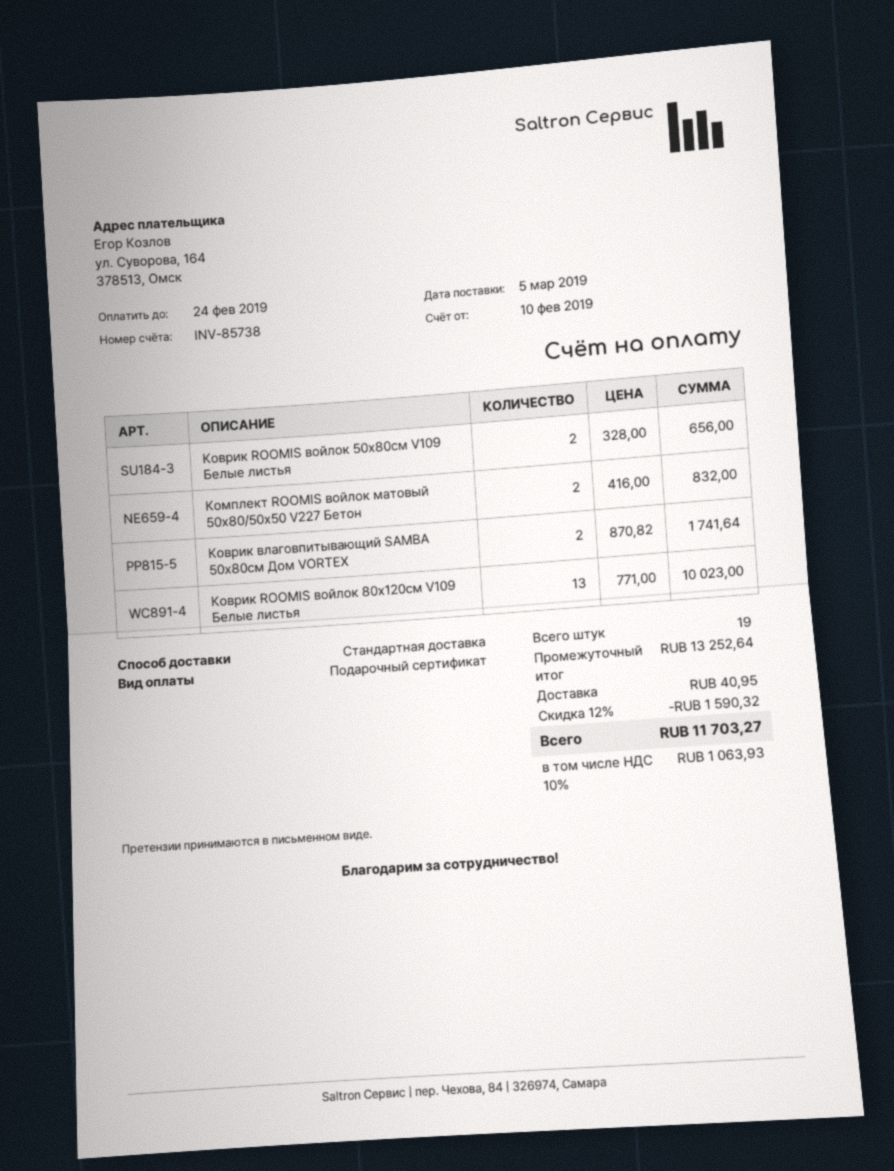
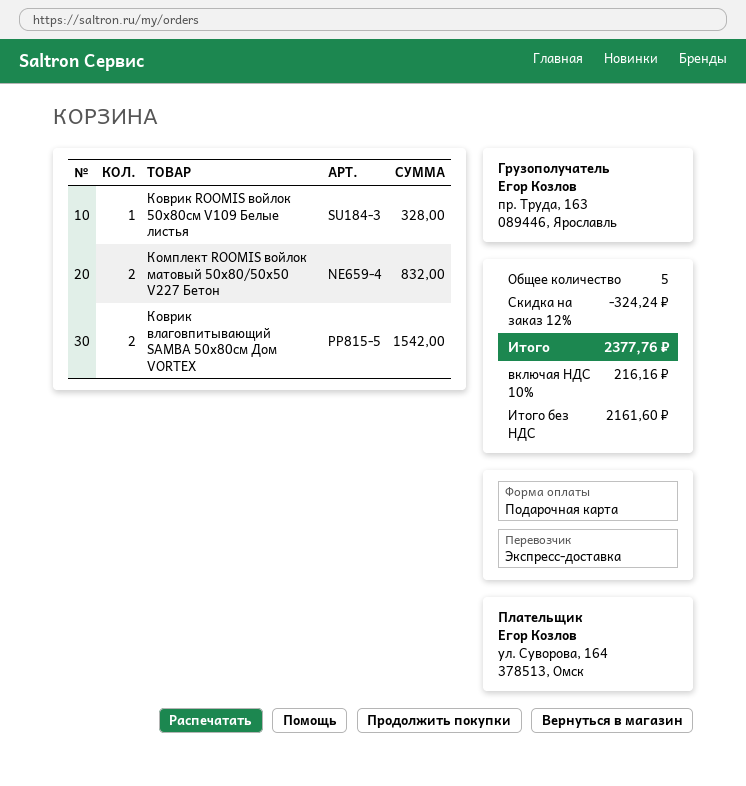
shipping method: standard -> express
Коврик ROOMIS войлок 50x80см V109 Белые листья: 2 for 656.00 -> 1 for 328.00
Коврик влаговпитывающий SAMBA 50х80см Дом VORTEX: 2 for 1741.64 -> 2 for 1542.00
Коврик ROOMIS войлок 80x120см V109 Белые листья: 13 for 10023.00 -> none
total quantity: 19 -> 5
discount: 12% = 1590.32 -> 12% = 324.24
shipping: 40.95 -> none
tax: 10% = 1063.93 -> 10% = 216.16
total: 11703.27 -> 2377.76

